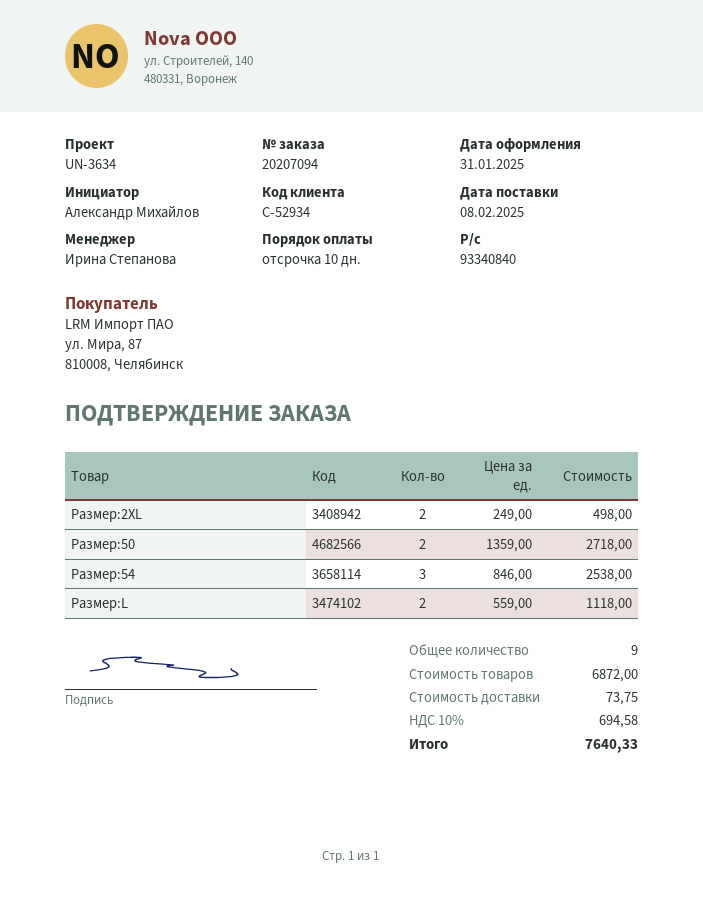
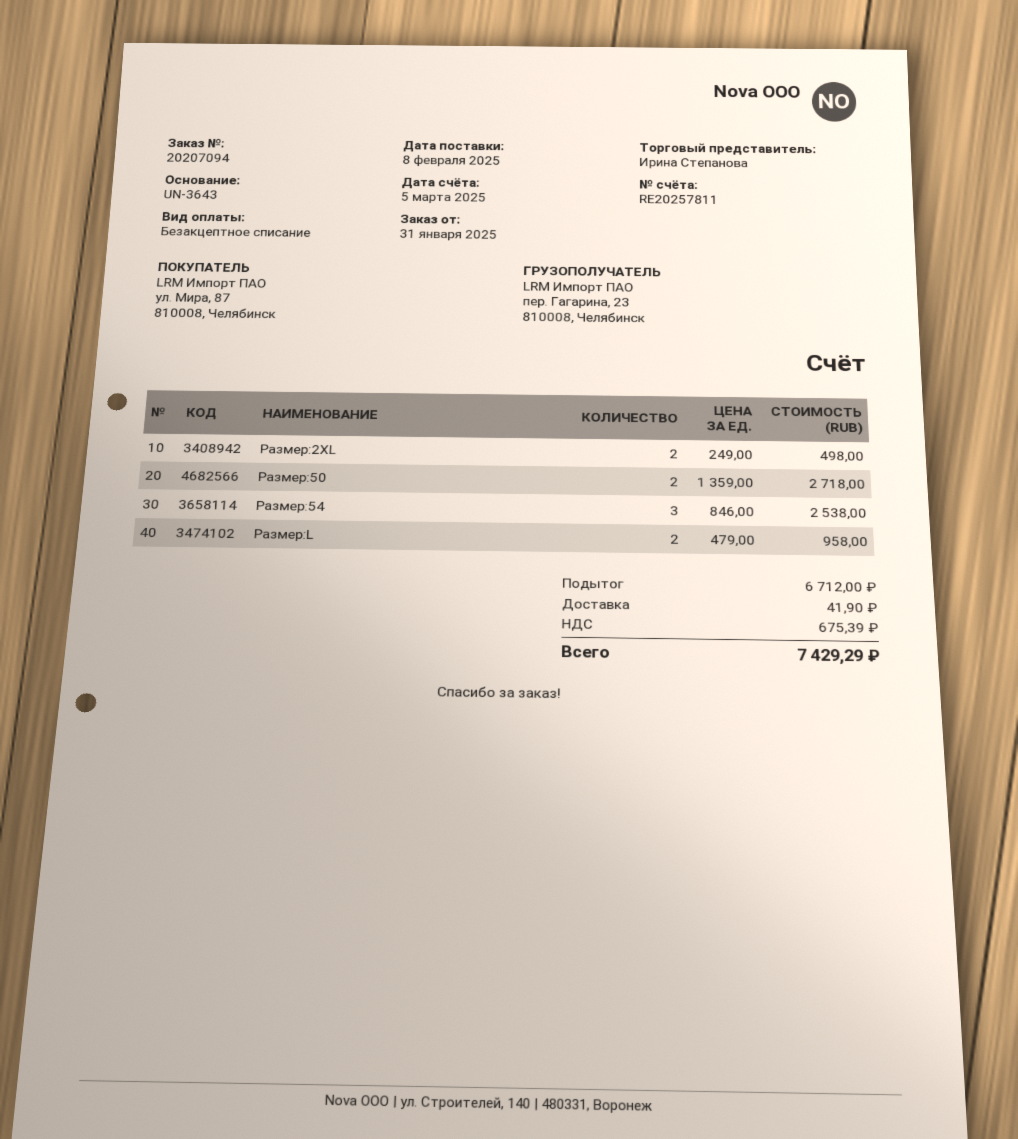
reference: UN-3634 -> UN-3643
Размер:L: 2 x 559.00 = 1118.00 -> 2 x 479.00 = 958.00
subtotal: 6872.00 -> 6712.00
shipping: 73.75 -> 41.90
tax: 694.58 -> 675.39
total: 7640.33 -> 7429.29

